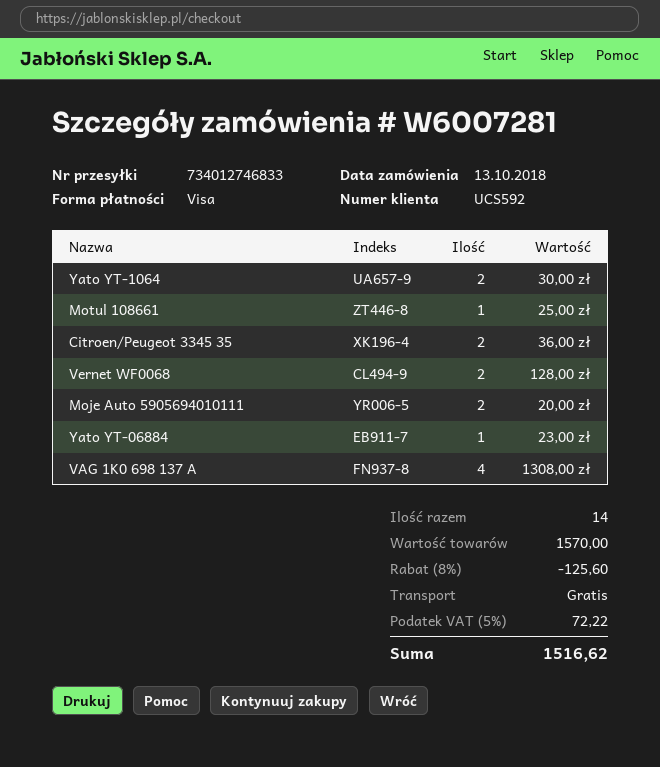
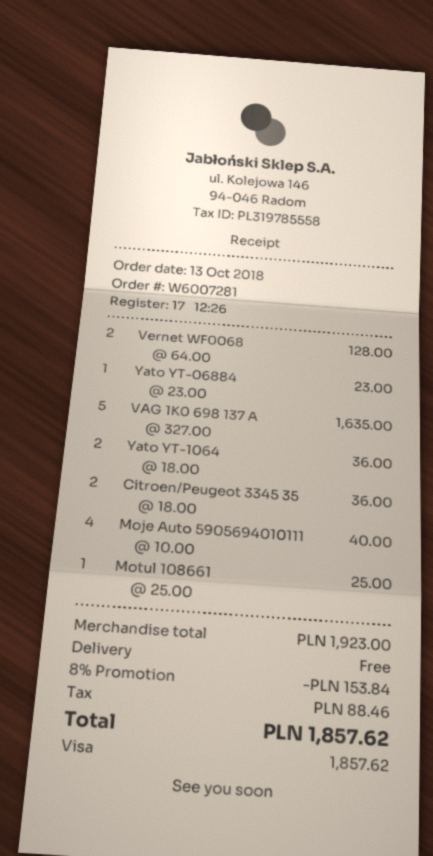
Yato YT-1064: 2 for 30.00 -> 2 for 36.00
Moje Auto 5905694010111: 2 for 20.00 -> 4 for 40.00
VAG 1K0 698 137 A: 4 for 1308.00 -> 5 for 1635.00
subtotal: 1570.00 -> 1923.00
discount: 8% = 125.60 -> 8% = 153.84
tax: 72.22 -> 88.46
total: 1516.62 -> 1857.62

